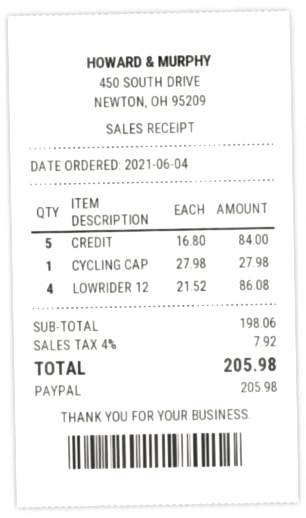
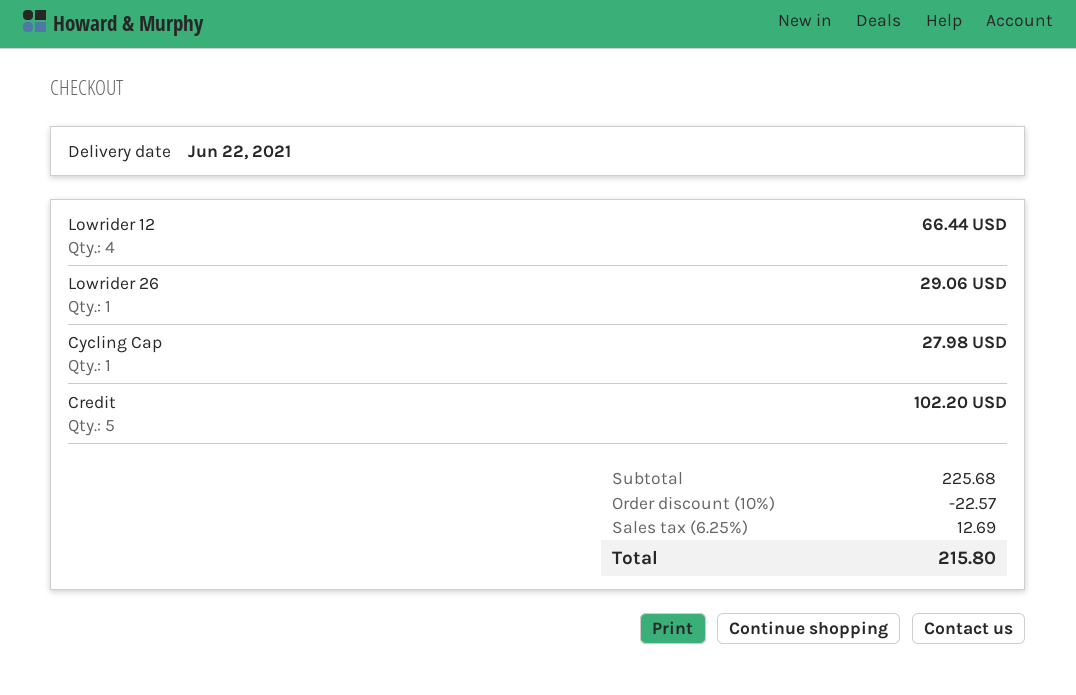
CREDIT: 5 for 84.00 -> 5 for 102.20
LOWRIDER 12: 4 for 86.08 -> 4 for 66.44
Lowrider 26: none -> 1 for 29.06
subtotal: 198.06 -> 225.68
discount: none -> 10% = 22.57
tax: 4% = 7.92 -> 6.25% = 12.69
total: 205.98 -> 215.80

